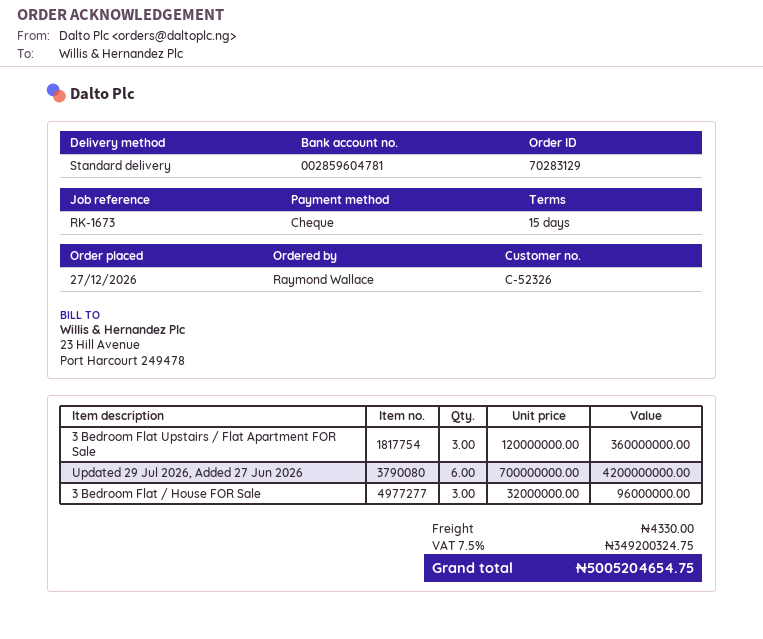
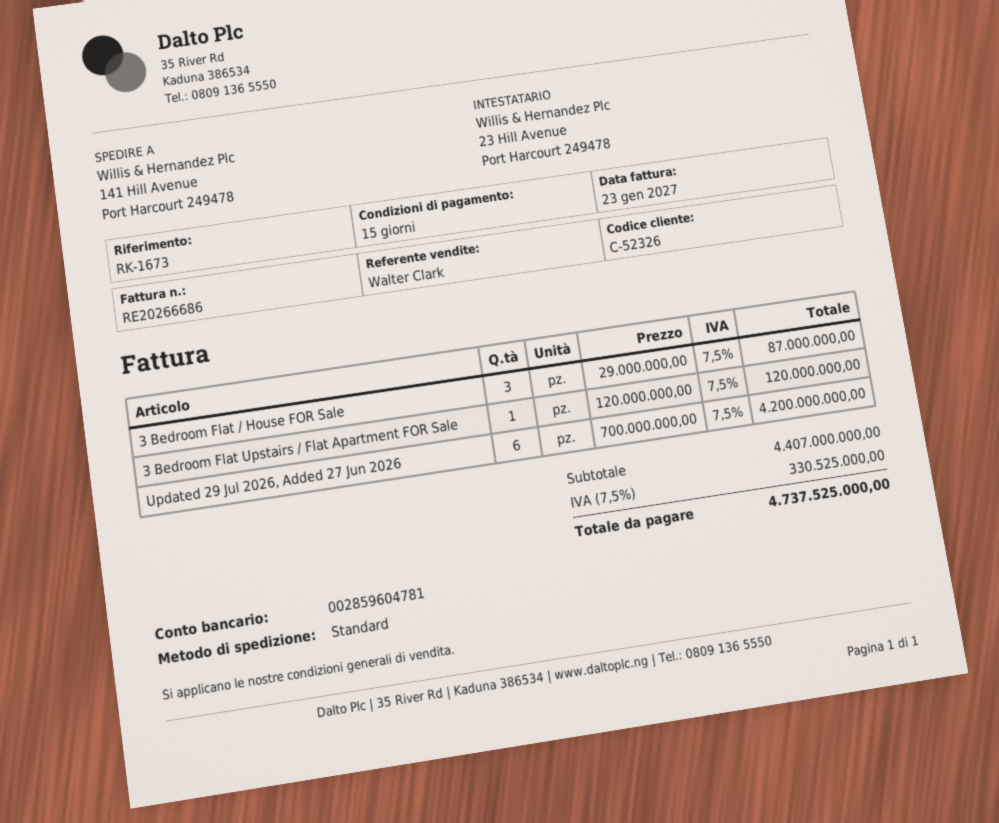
3 Bedroom Flat Upstairs / Flat Apartment FOR Sale: 3 x 120000000.00 = 360000000.00 -> 1 x 120000000.00 = 120000000.00
3 Bedroom Flat / House FOR Sale: 3 x 32000000.00 = 96000000.00 -> 3 x 29000000.00 = 87000000.00
shipping: 4330.00 -> none
tax: 7.5% = 349200324.75 -> 7.5% = 330525000.00
total: 5005204654.75 -> 4737525000.00

